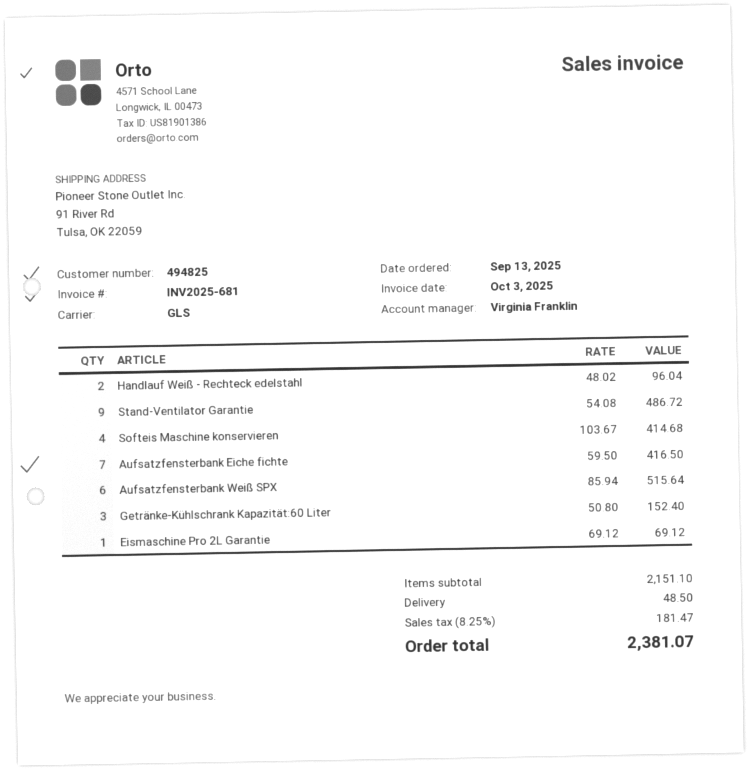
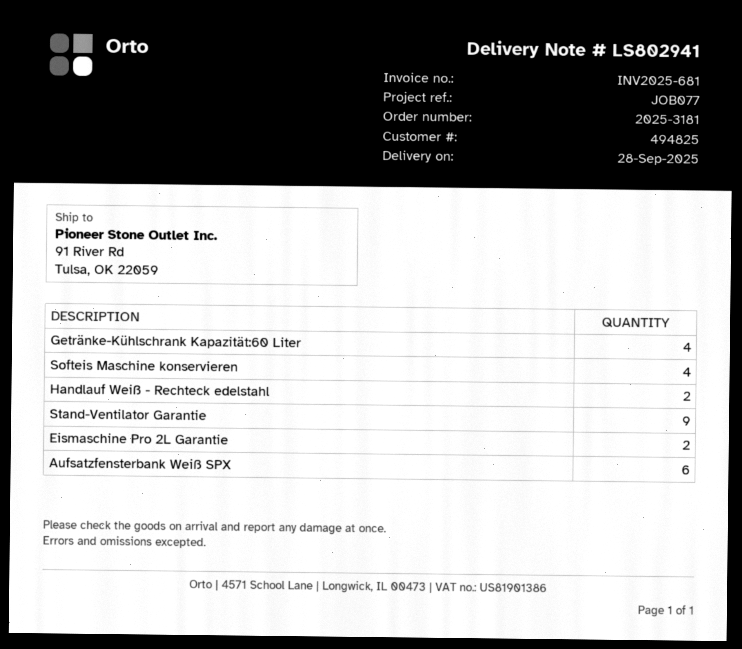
Aufsatzfensterbank Eiche fichte: 7 -> none
Getränke-Kühlschrank Kapazität:60 Liter: 3 -> 4
Eismaschine Pro 2L Garantie: 1 -> 2

